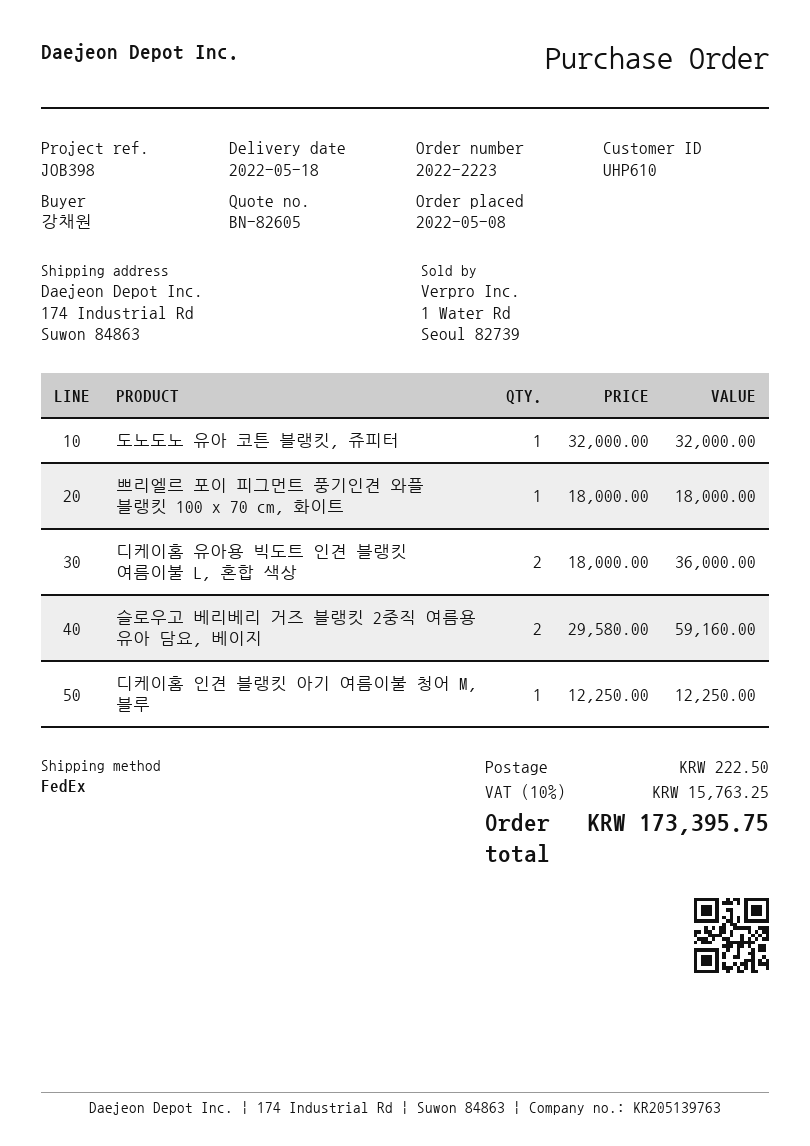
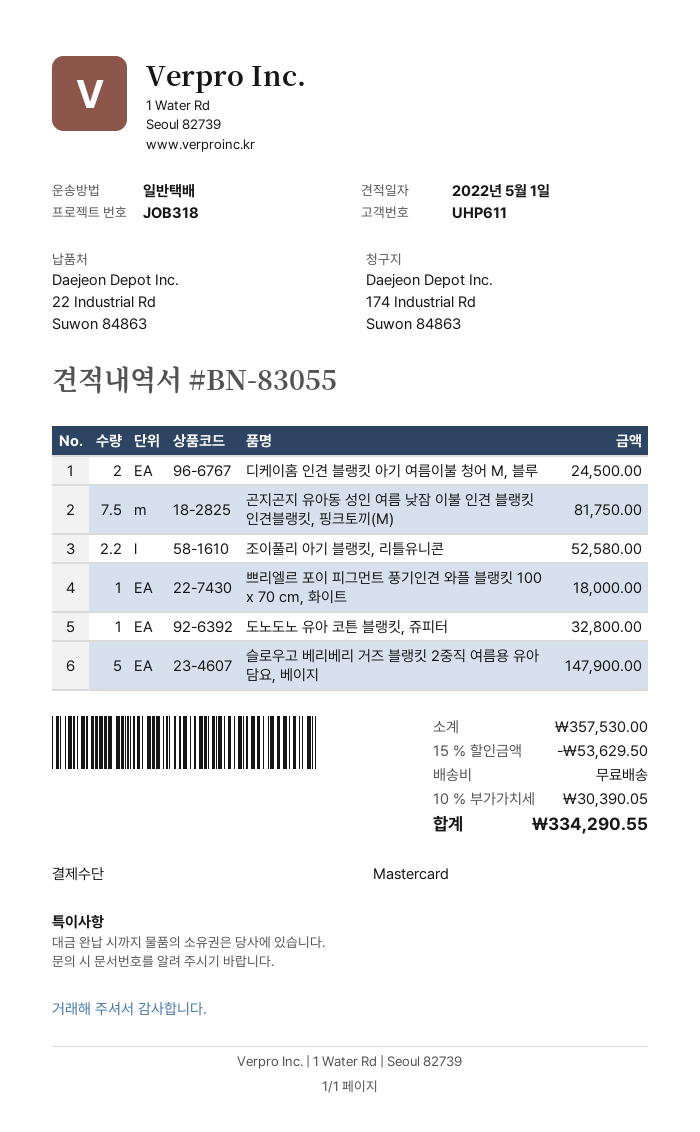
quote number: BN-82605 -> BN-83055
customer number: UHP610 -> UHP611
reference: JOB398 -> JOB318
shipping method: FedEx -> standard
ship to: 174 Industrial Rd, Suwon 84863 -> 22 Industrial Rd, Suwon 84863
도노도노 유아 코튼 블랭킷, 쥬피터: 1 for 32000.00 -> 1 for 32800.00
디케이홈 유아용 빅도트 인견 블랭킷 여름이불 L, 혼합 색상: 2 for 36000.00 -> none
슬로우고 베리베리 거즈 블랭킷 2중직 여름용 유아 담요, 베이지: 2 for 59160.00 -> 5 for 147900.00
디케이홈 인견 블랭킷 아기 여름이불 청어 M, 블루: 1 for 12250.00 -> 2 for 24500.00
곤지곤지 유아동 성인 여름 낮잠 이불 인견 블랭킷 인견블랭킷, 핑크토끼(M): none -> 7.5 for 81750.00
조이풀리 아기 블랭킷, 리틀유니콘: none -> 2.2 for 52580.00
discount: none -> 15% = 53629.50
shipping: 222.50 -> 0.00
tax: 10% = 15763.25 -> 10% = 30390.05
total: 173395.75 -> 334290.55

